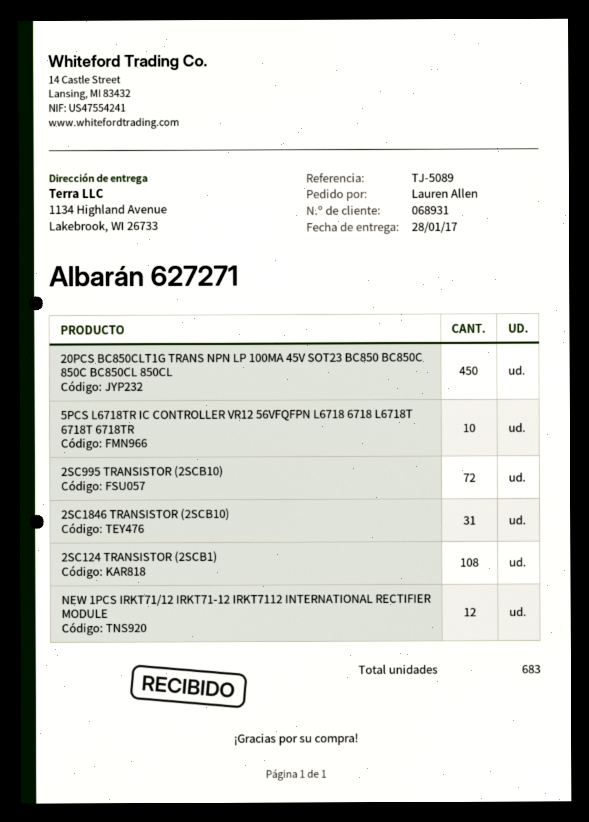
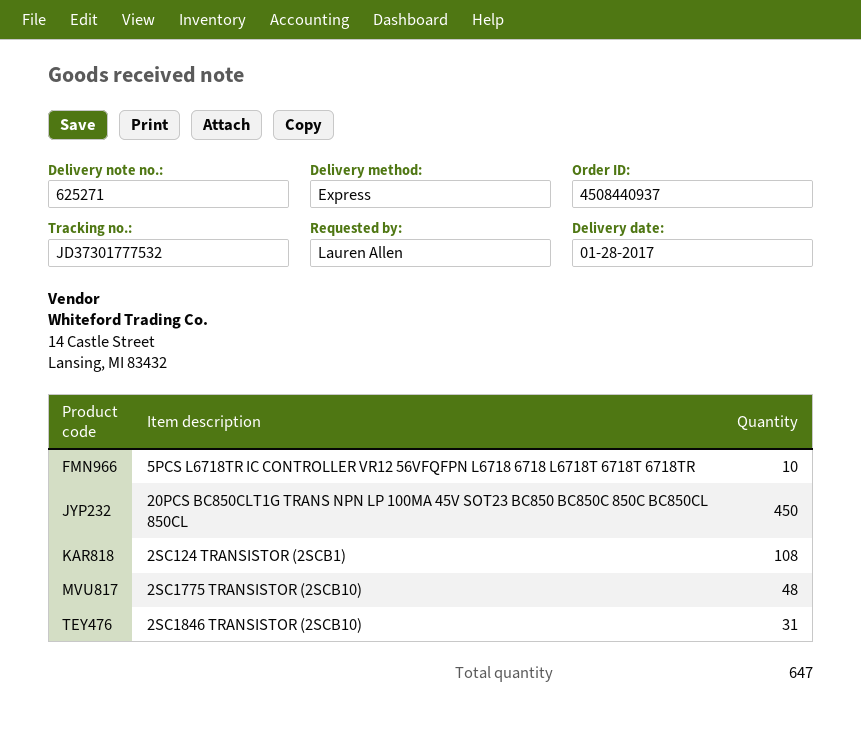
delivery note number: 627271 -> 625271
2SC995 TRANSISTOR (2SCB10): 72 -> none
NEW 1PCS IRKT71/12 IRKT71-12 IRKT7112 INTERNATIONAL RECTIFIER MODULE: 12 -> none
2SC1775 TRANSISTOR (2SCB10): none -> 48
total quantity: 683 -> 647

